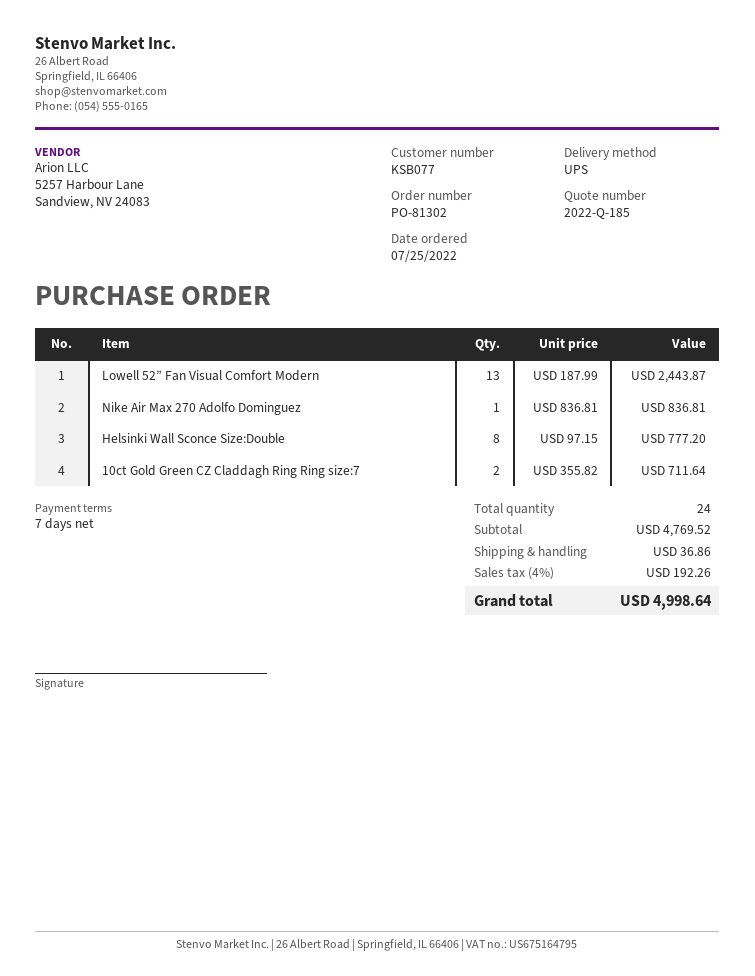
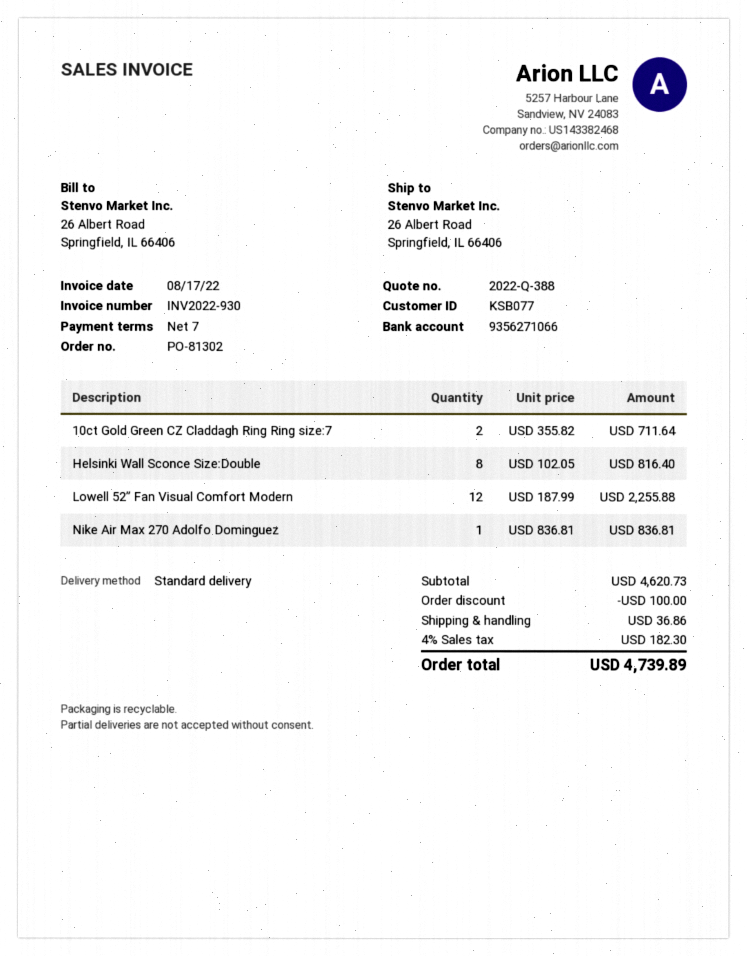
quote number: 2022-Q-185 -> 2022-Q-388
shipping method: UPS -> standard
Lowell 52” Fan Visual Comfort Modern: 13 x 187.99 = 2443.87 -> 12 x 187.99 = 2255.88
Helsinki Wall Sconce Size:Double: 8 x 97.15 = 777.20 -> 8 x 102.05 = 816.40
subtotal: 4769.52 -> 4620.73
discount: none -> 100.00
tax: 4% = 192.26 -> 4% = 182.30
total: 4998.64 -> 4739.89

